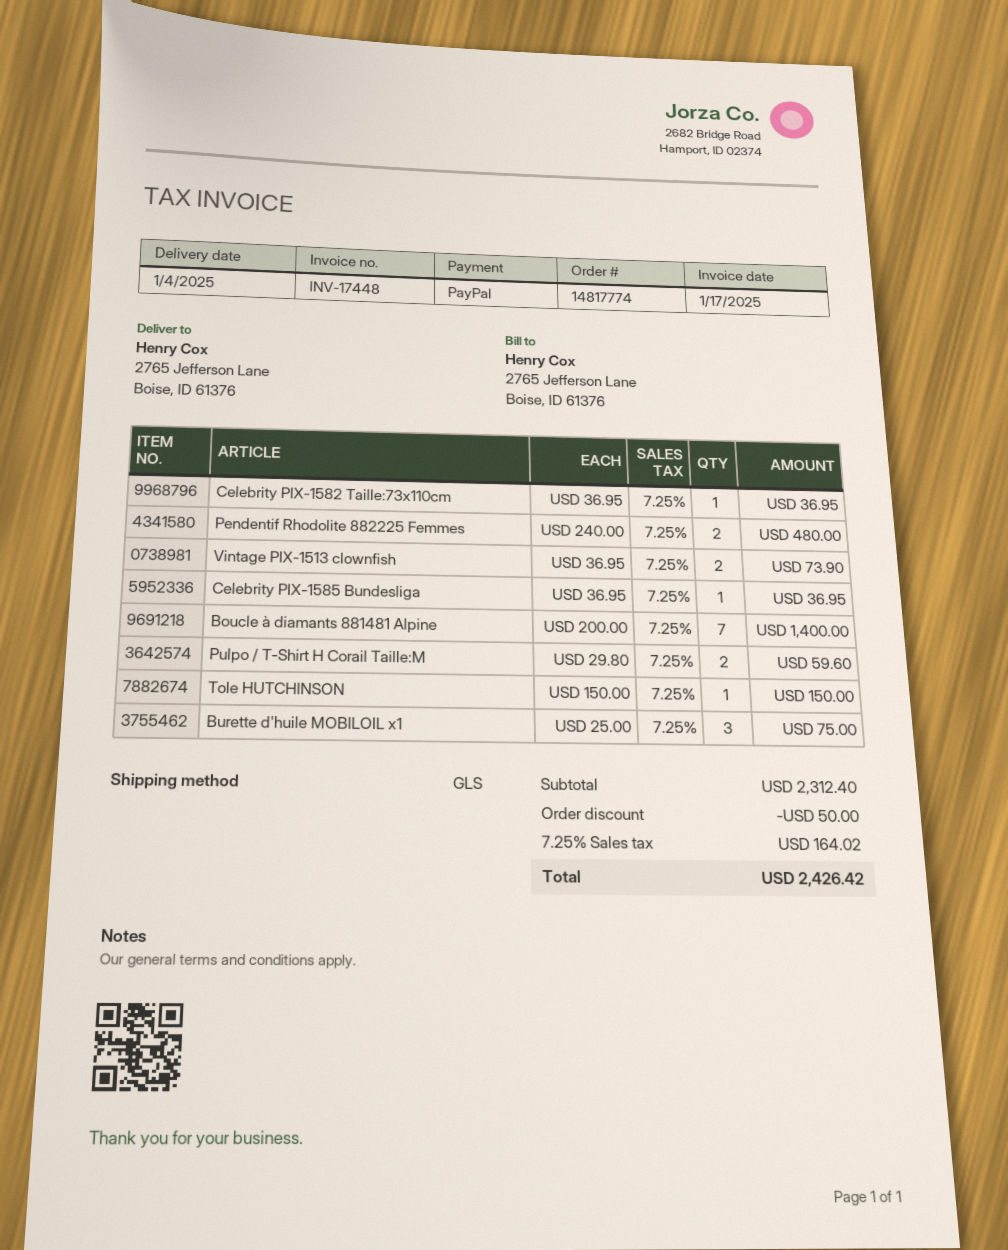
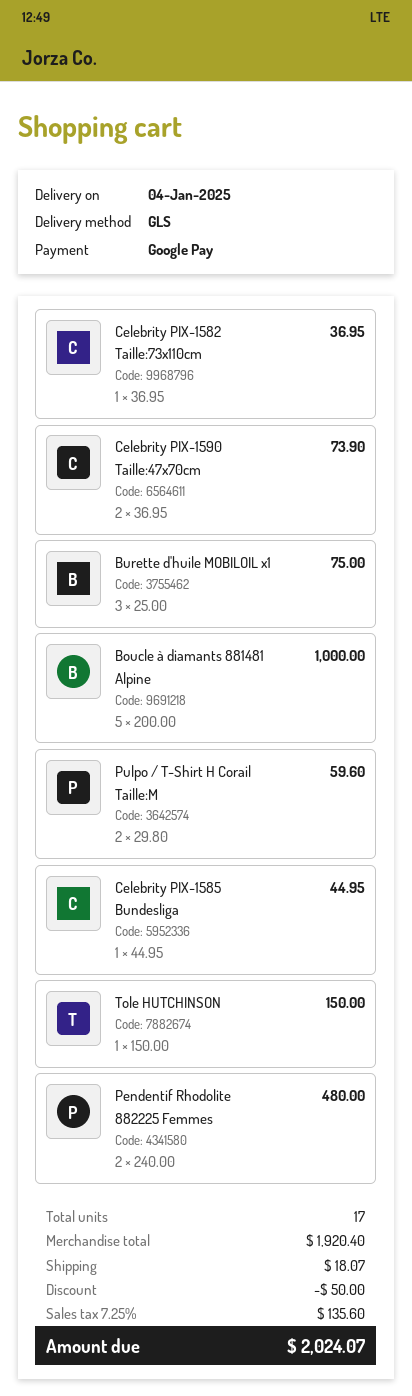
payment method: PayPal -> Google Pay
Vintage PIX-1513 clownfish: 2 x 36.95 = 73.90 -> none
Celebrity PIX-1585 Bundesliga: 1 x 36.95 = 36.95 -> 1 x 44.95 = 44.95
Boucle à diamants 881481 Alpine: 7 x 200.00 = 1400.00 -> 5 x 200.00 = 1000.00
Celebrity PIX-1590 Taille:47x70cm: none -> 2 x 36.95 = 73.90
subtotal: 2312.40 -> 1920.40
shipping: none -> 18.07
tax: 7.25% = 164.02 -> 7.25% = 135.60
total: 2426.42 -> 2024.07

